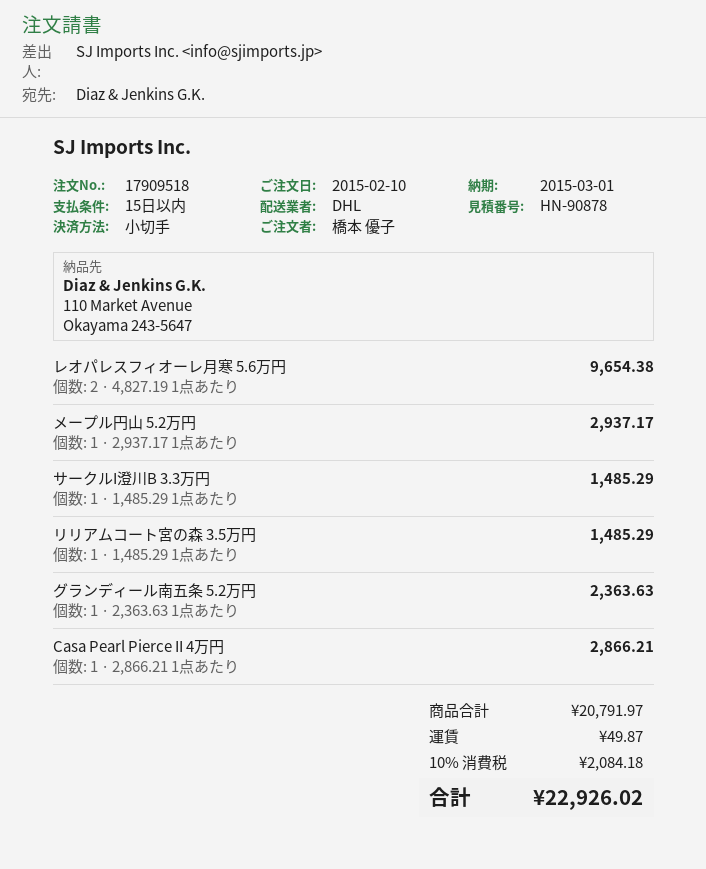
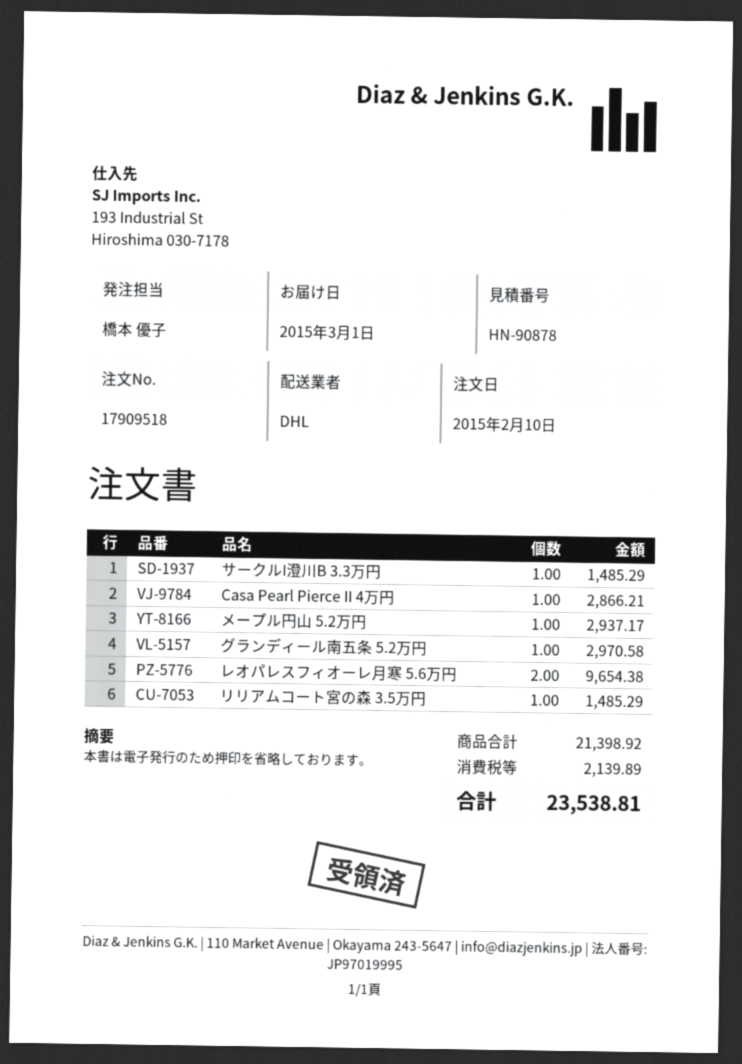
グランディール南五条 5.2万円: 1 for 2363.63 -> 1 for 2970.58
subtotal: 20791.97 -> 21398.92
shipping: 49.87 -> none
tax: 2084.18 -> 2139.89
total: 22926.02 -> 23538.81

